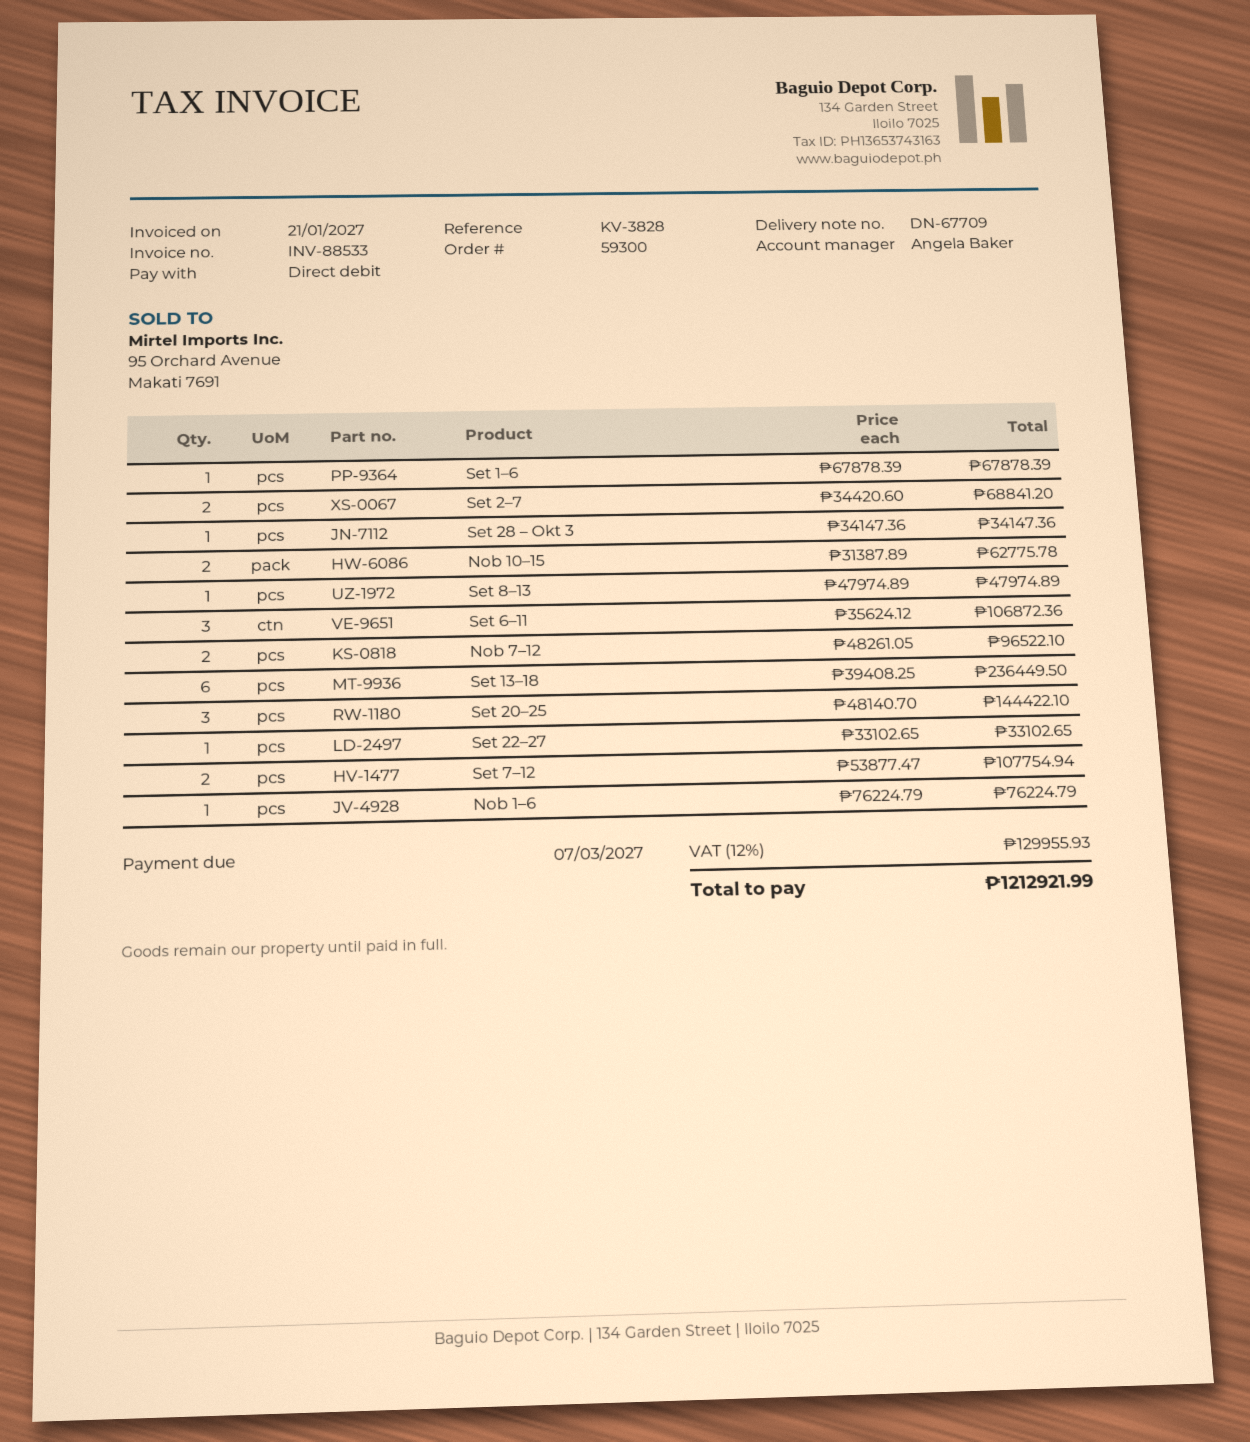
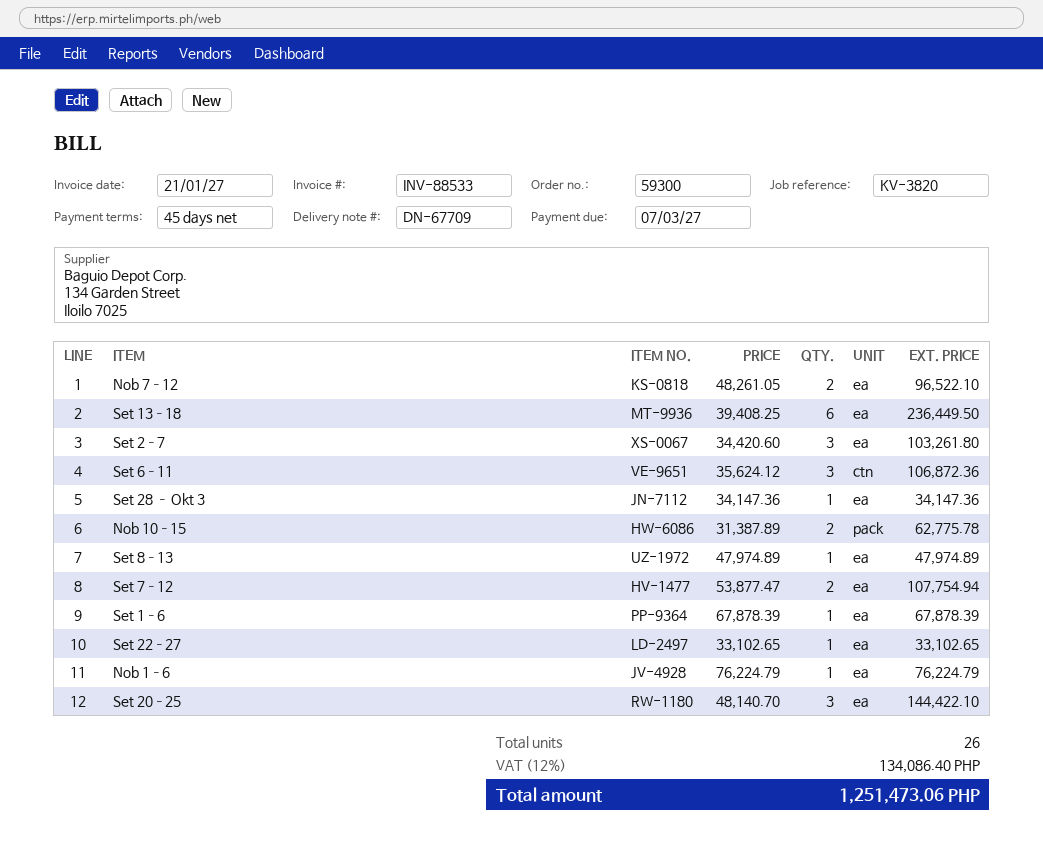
reference: KV-3828 -> KV-3820
Set 2–7: 2 x 34420.60 = 68841.20 -> 3 x 34420.60 = 103261.80
tax: 12% = 129955.93 -> 12% = 134086.40
total: 1212921.99 -> 1251473.06

